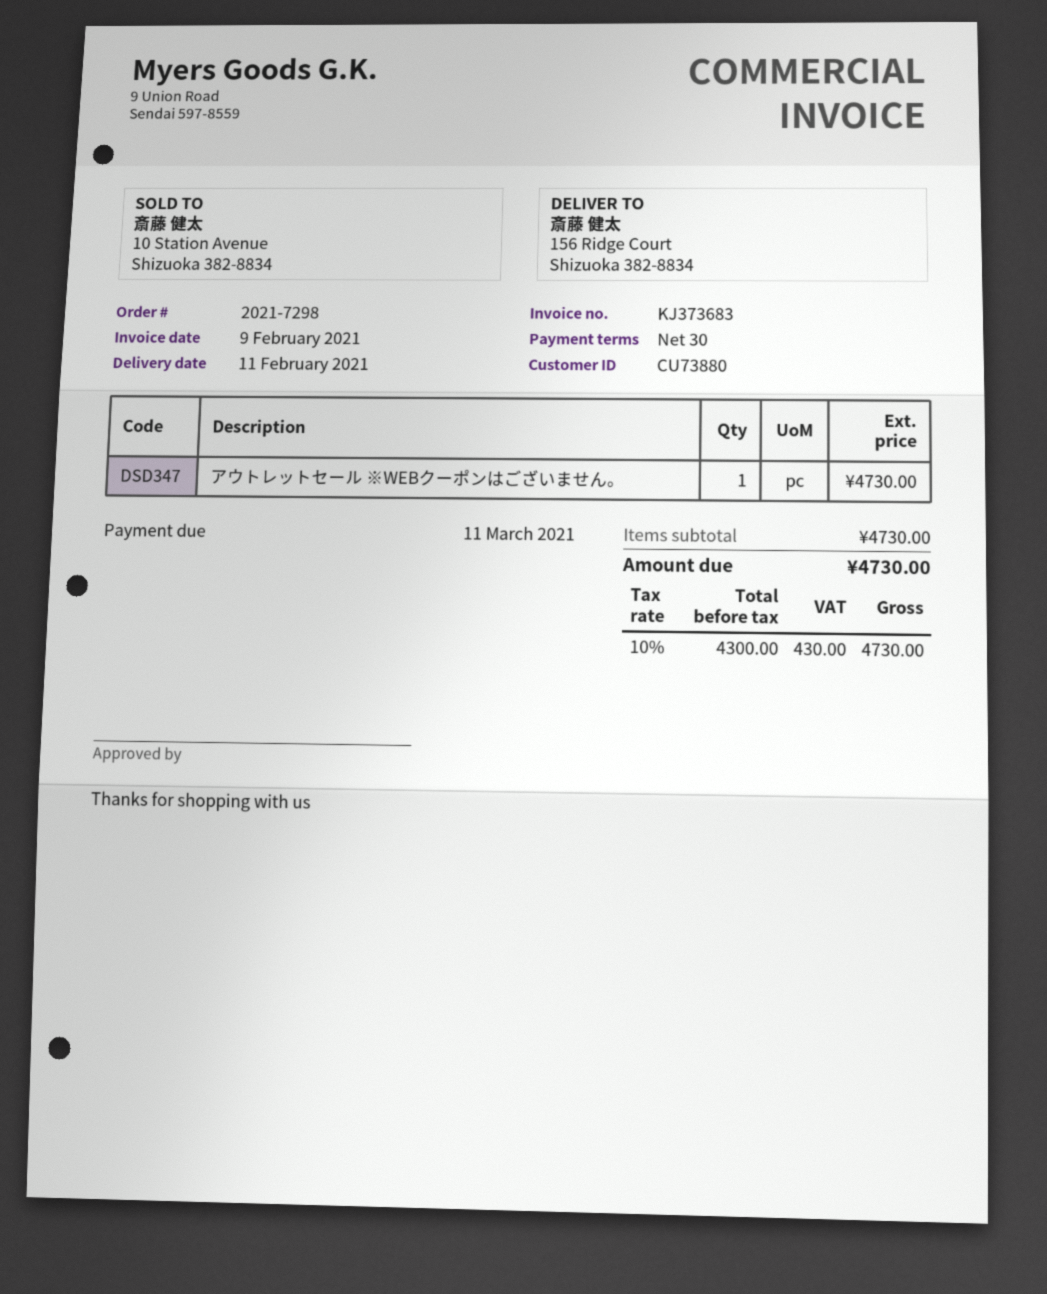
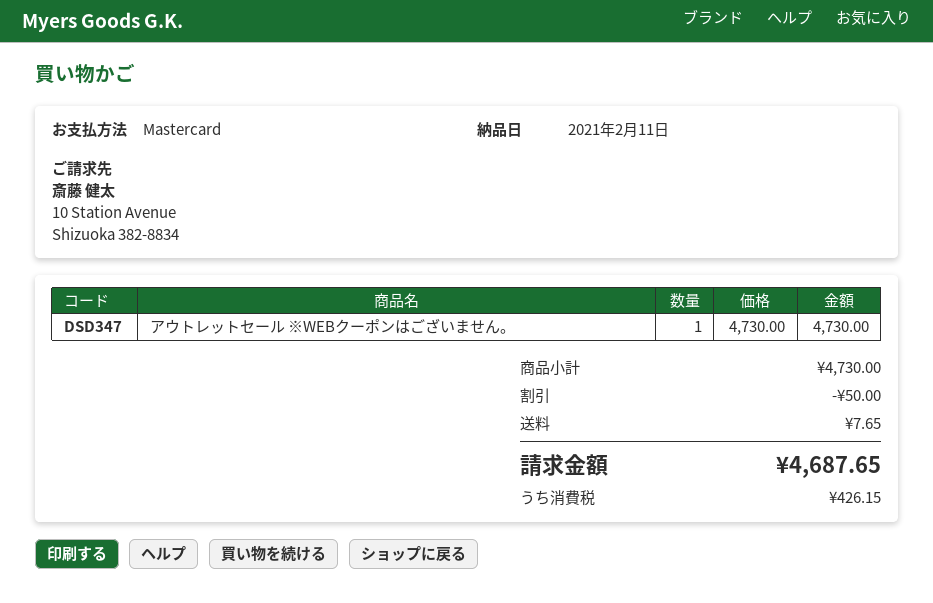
discount: none -> 50.00
shipping: none -> 7.65
tax: 430.00 -> 426.15
total: 4730.00 -> 4687.65

